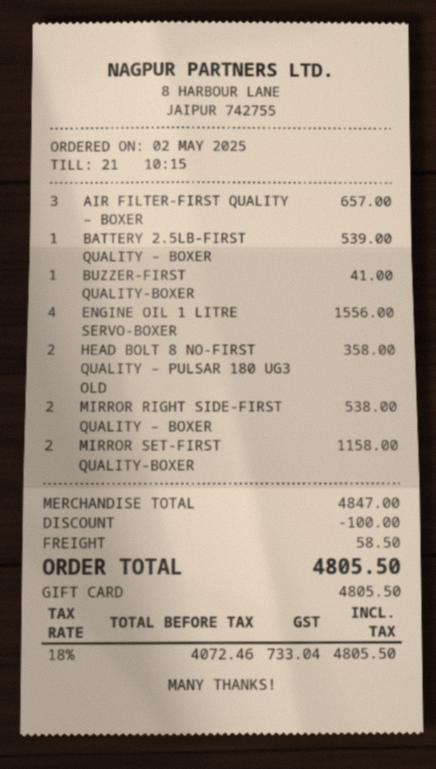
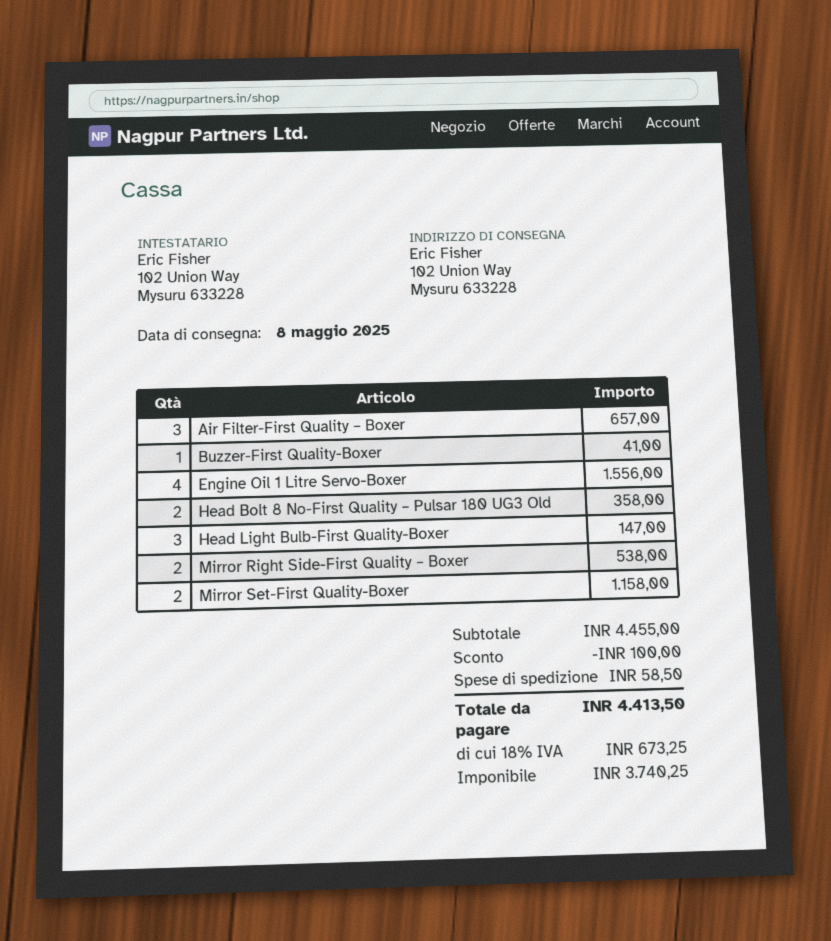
BATTERY 2.5LB-FIRST QUALITY – BOXER: 1 for 539.00 -> none
Head Light Bulb-First Quality-Boxer: none -> 3 for 147.00
subtotal: 4847.00 -> 4455.00
net: 4072.46 -> 3740.25
tax: 18% = 733.04 -> 18% = 673.25
total: 4805.50 -> 4413.50

